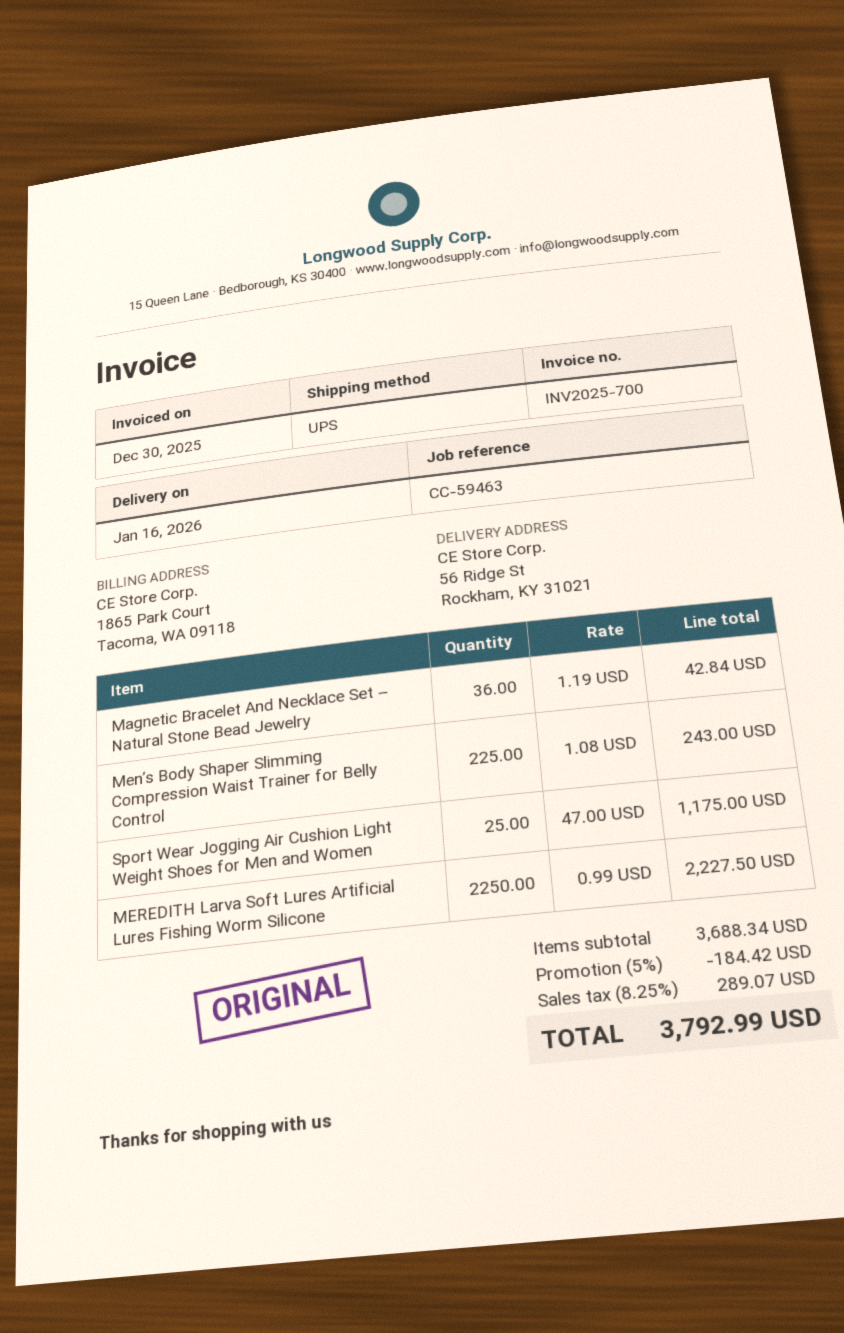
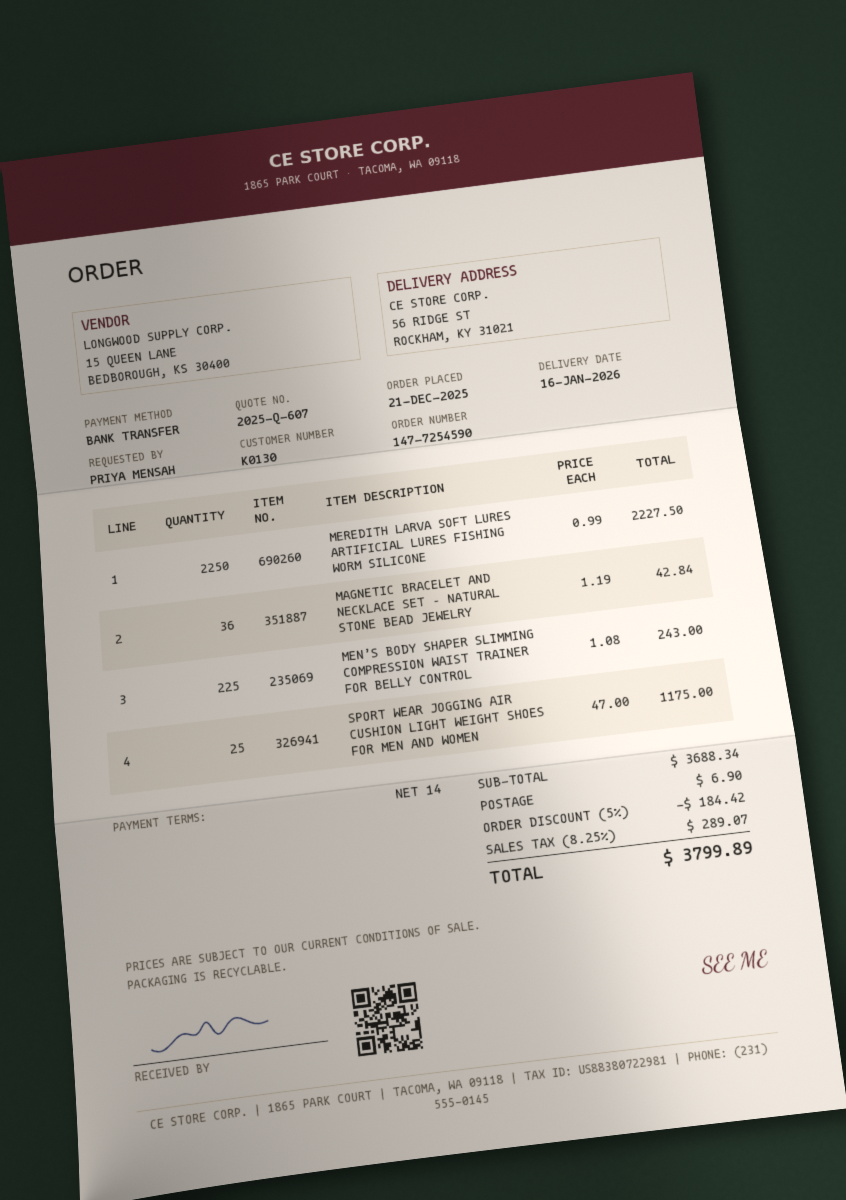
shipping: none -> 6.90
total: 3792.99 -> 3799.89

